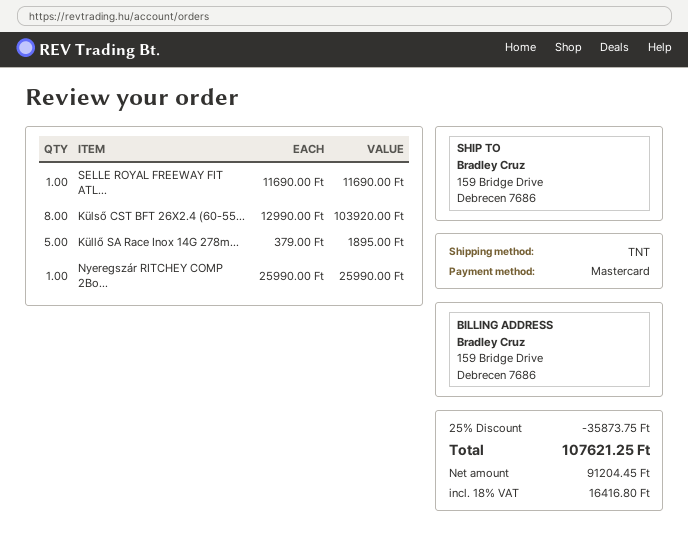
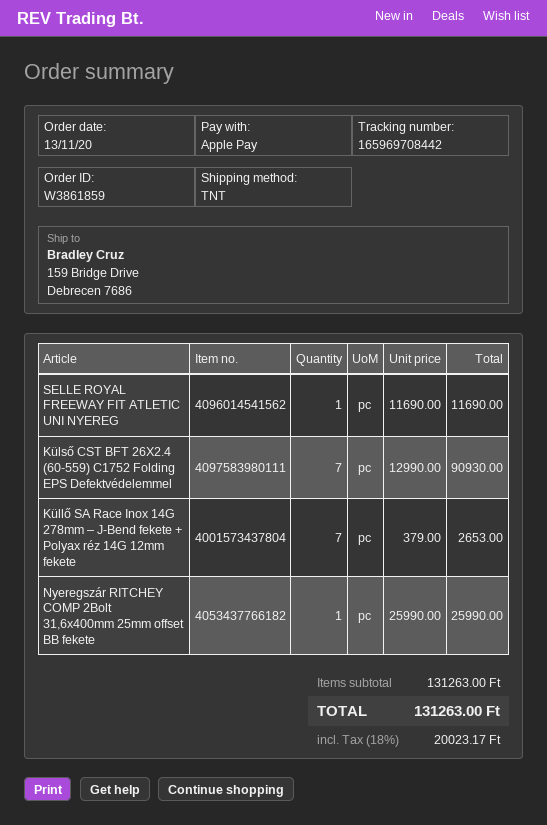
payment method: Mastercard -> Apple Pay
Külső CST BFT 26X2.4 (60-55...: 8 x 12990.00 = 103920.00 -> 7 x 12990.00 = 90930.00
Küllő SA Race Inox 14G 278m...: 5 x 379.00 = 1895.00 -> 7 x 379.00 = 2653.00
discount: 25% = 35873.75 -> none
tax: 18% = 16416.80 -> 18% = 20023.17
total: 107621.25 -> 131263.00

